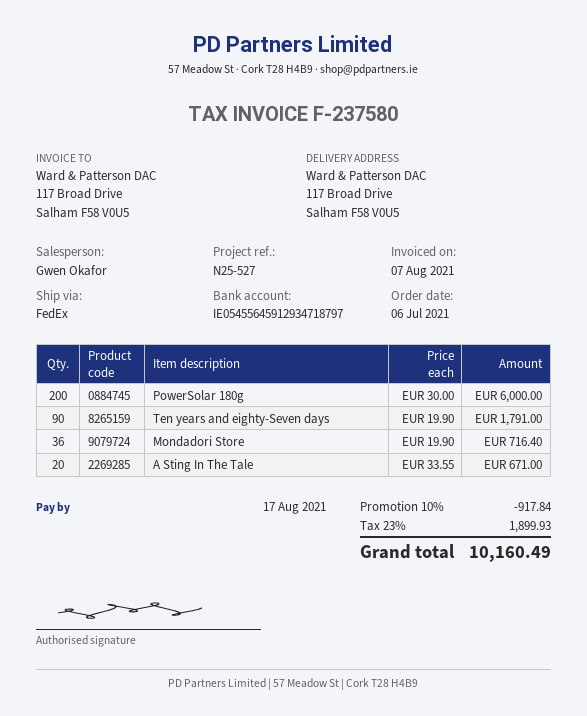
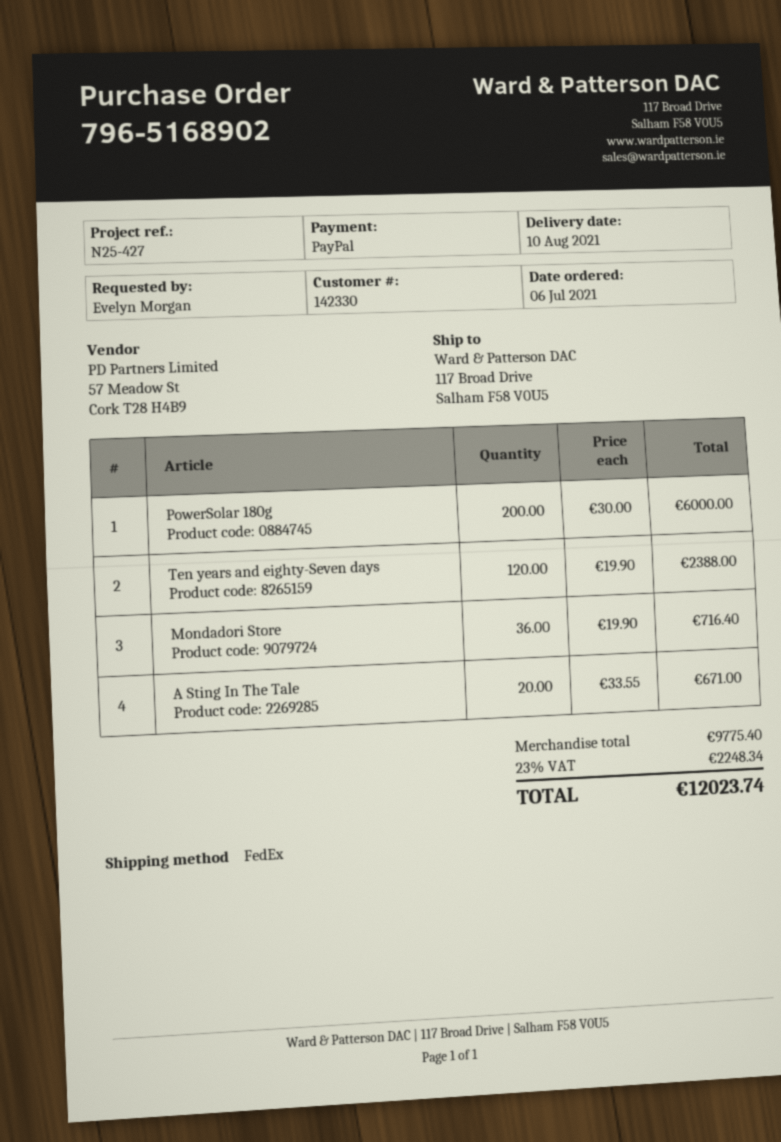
reference: N25-527 -> N25-427
Ten years and eighty-Seven days: 90 x 19.90 = 1791.00 -> 120 x 19.90 = 2388.00
discount: 10% = 917.84 -> none
tax: 23% = 1899.93 -> 23% = 2248.34
total: 10160.49 -> 12023.74

